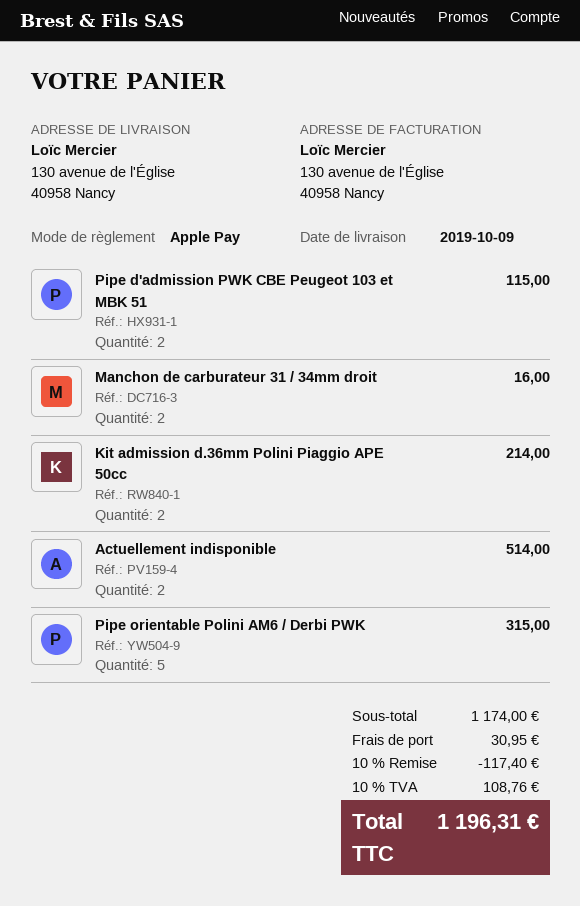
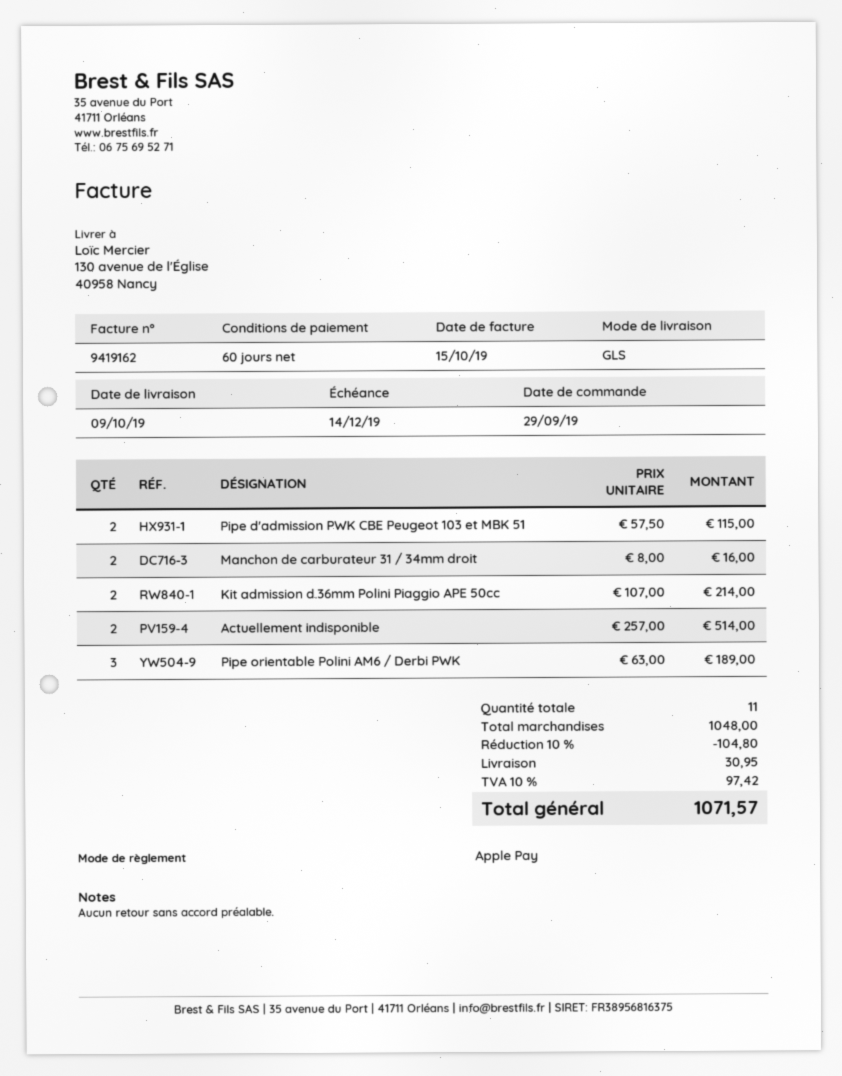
Pipe orientable Polini AM6 / Derbi PWK: 5 for 315.00 -> 3 for 189.00
subtotal: 1174.00 -> 1048.00
discount: 10% = 117.40 -> 10% = 104.80
tax: 10% = 108.76 -> 10% = 97.42
total: 1196.31 -> 1071.57

